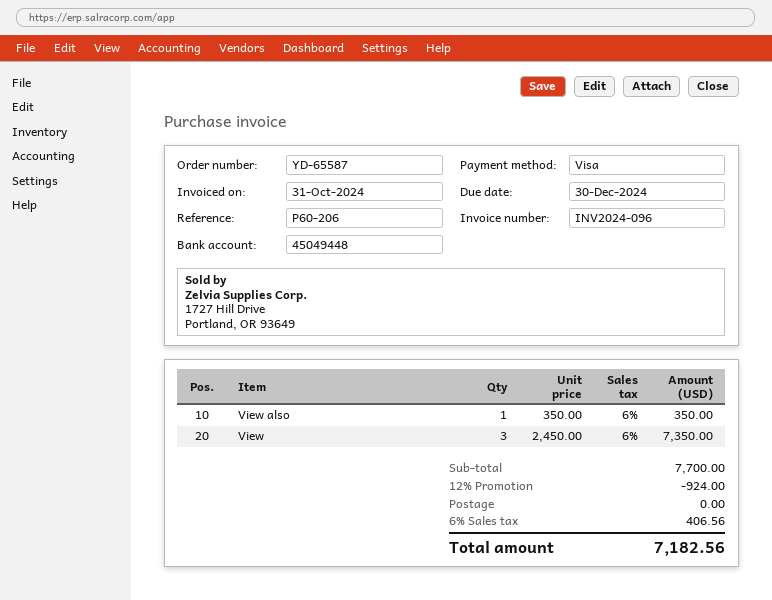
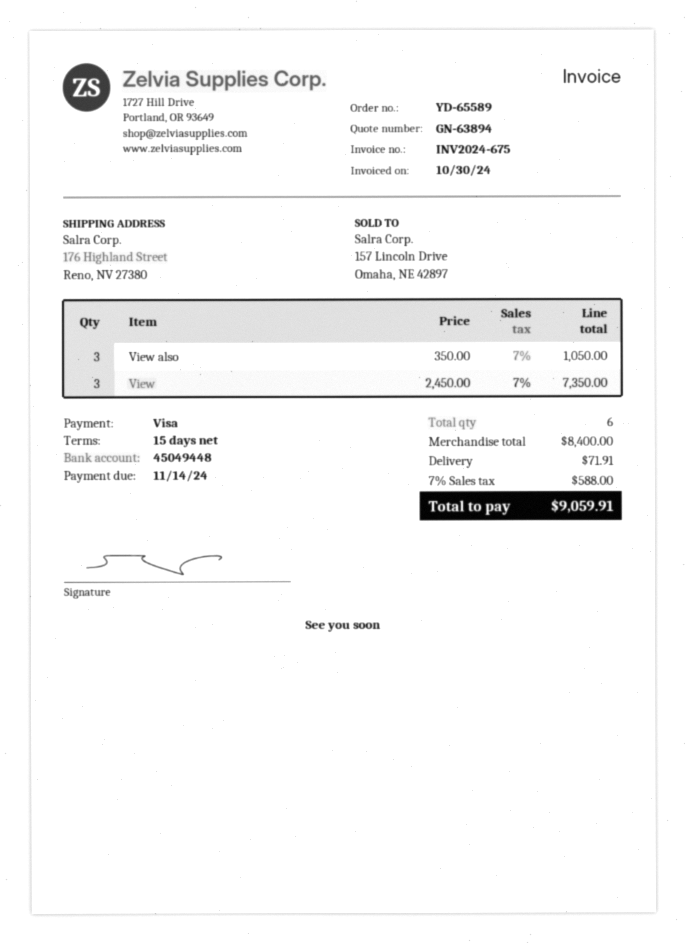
order number: YD-65587 -> YD-65589
invoice number: INV2024-096 -> INV2024-675
invoice date: 2024-10-31 -> 2024-10-30
due date: 2024-12-30 -> 2024-11-14
View also: 1 x 350.00 = 350.00 -> 3 x 350.00 = 1050.00
subtotal: 7700.00 -> 8400.00
discount: 12% = 924.00 -> none
shipping: 0.00 -> 71.91
tax: 6% = 406.56 -> 7% = 588.00
total: 7182.56 -> 9059.91

